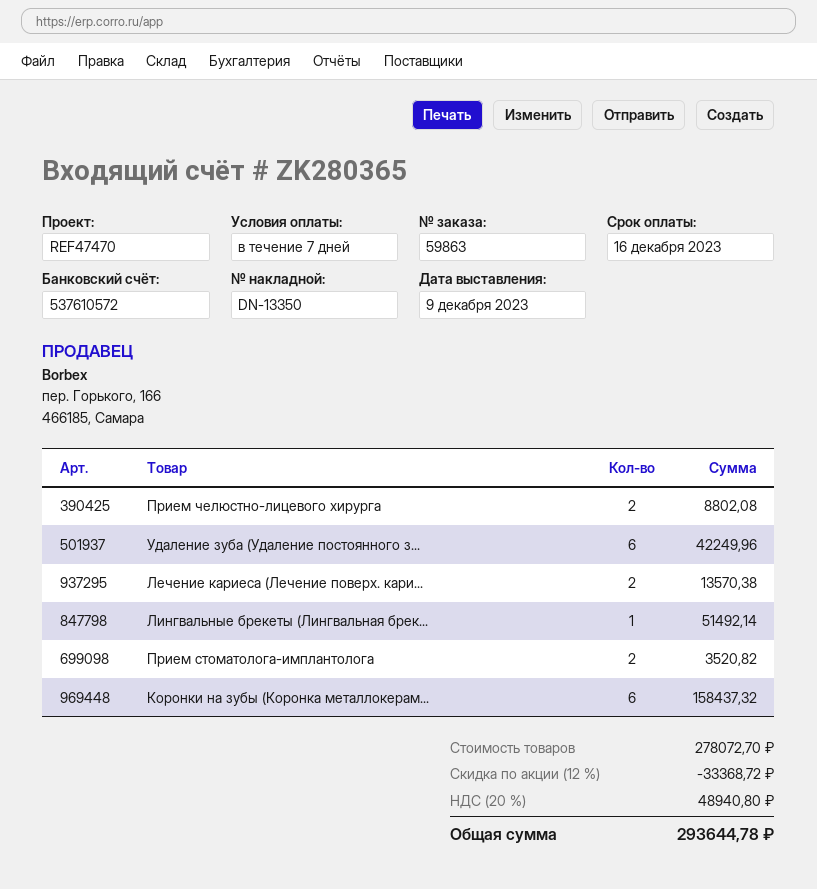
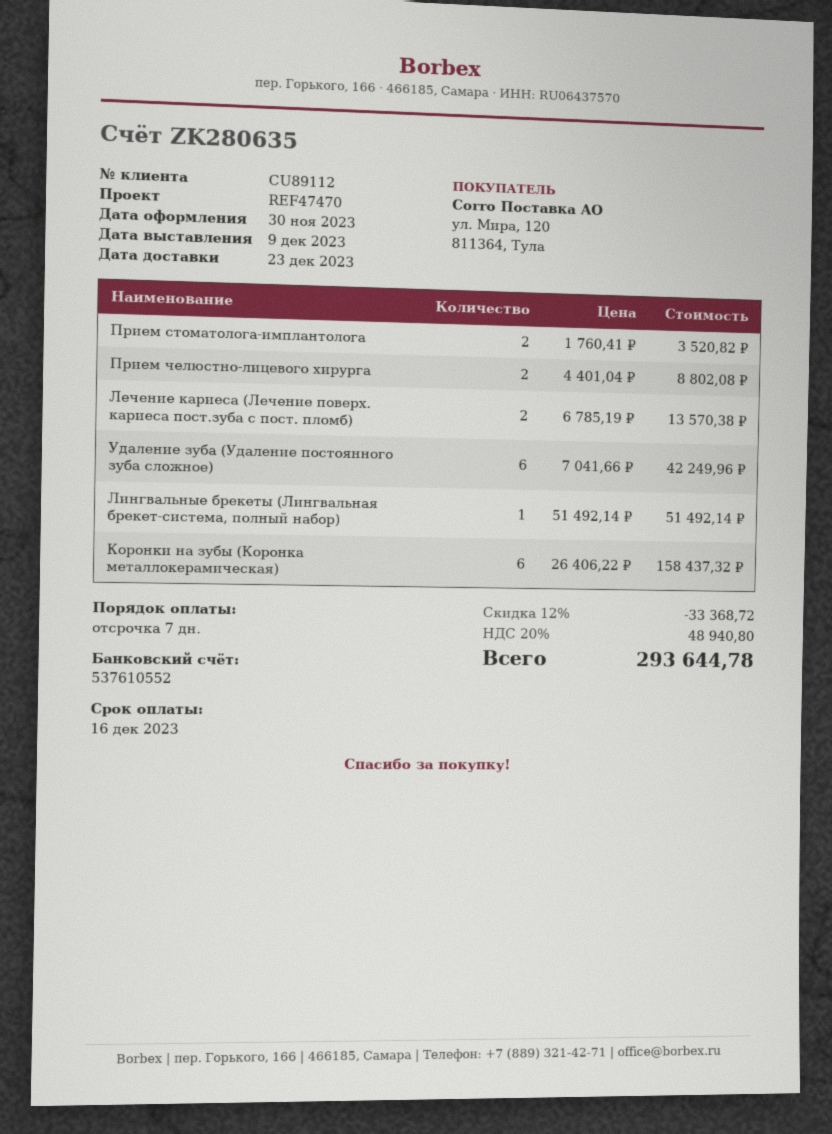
invoice number: ZK280365 -> ZK280635
bank account: 537610572 -> 537610552

